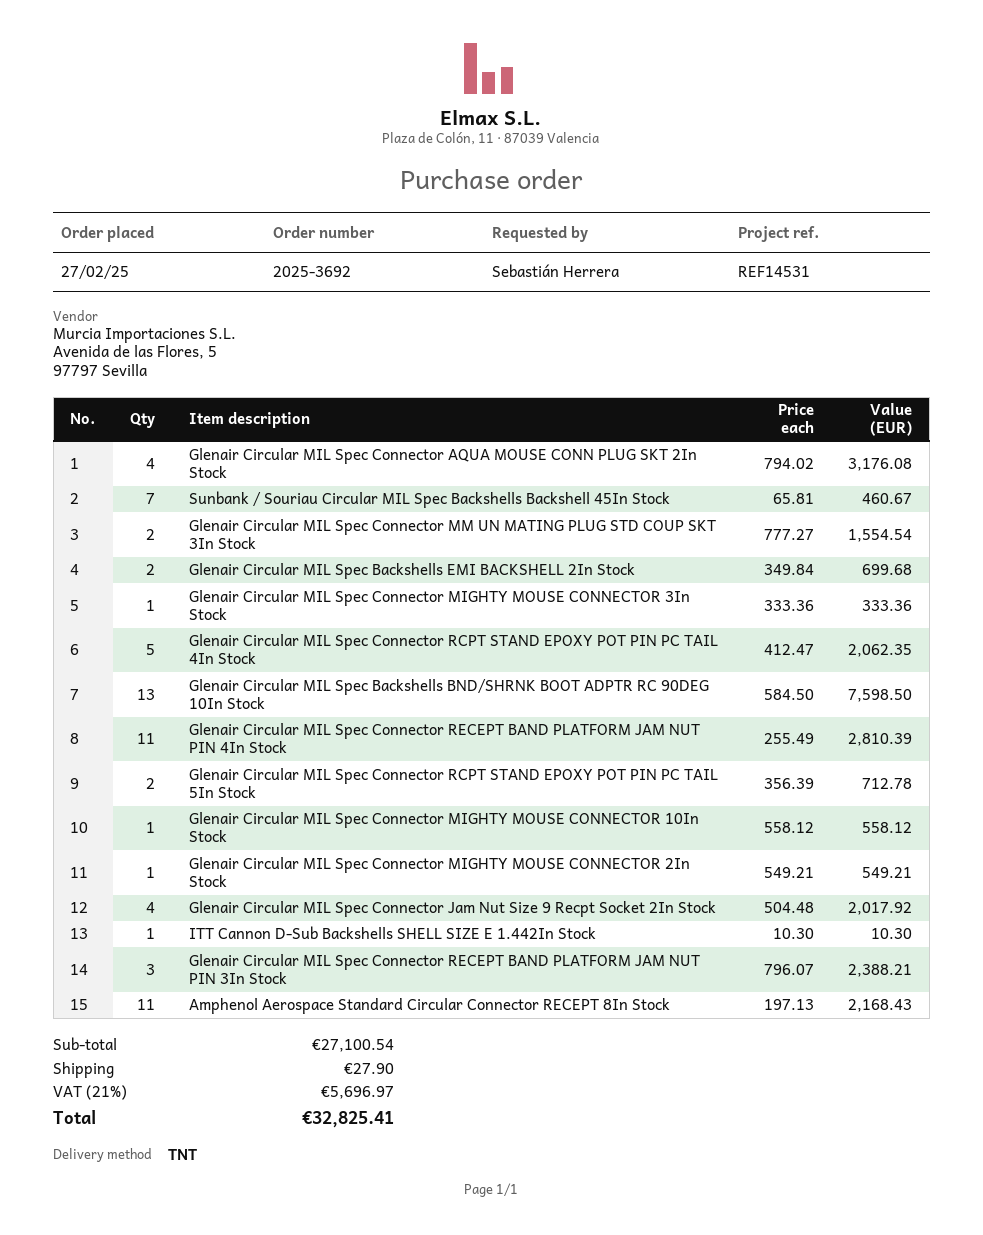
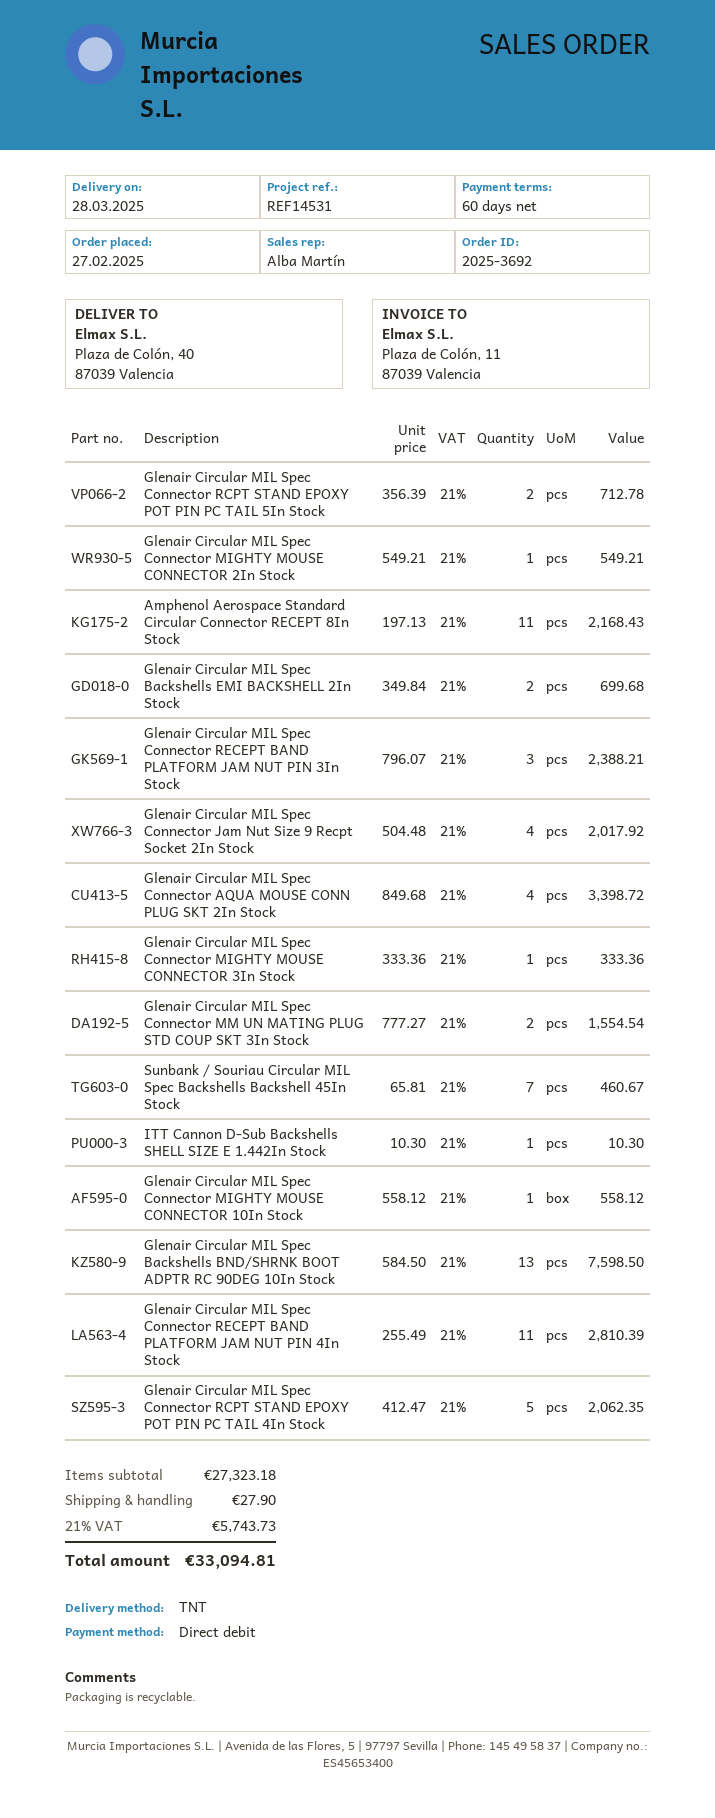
Glenair Circular MIL Spec Connector AQUA MOUSE CONN PLUG SKT 2In Stock: 4 x 794.02 = 3176.08 -> 4 x 849.68 = 3398.72
subtotal: 27100.54 -> 27323.18
tax: 21% = 5696.97 -> 21% = 5743.73
total: 32825.41 -> 33094.81

